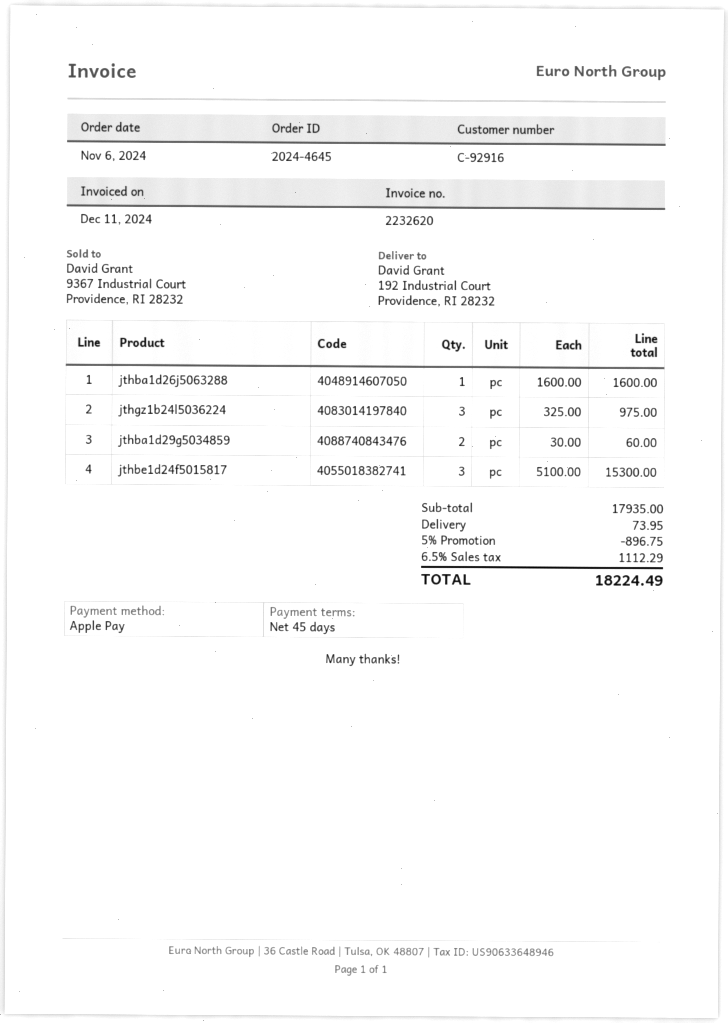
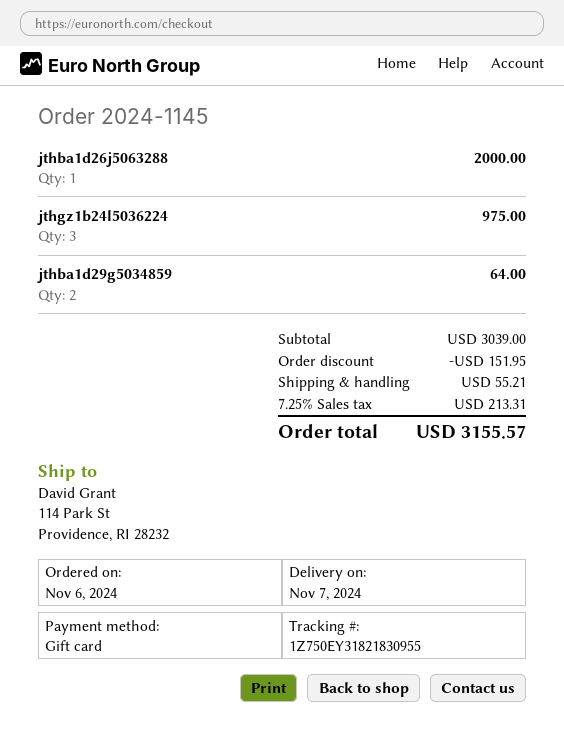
order number: 2024-4645 -> 2024-1145
payment method: Apple Pay -> gift card
ship to: 192 Industrial Court, Providence, RI 28232 -> 114 Park St, Providence, RI 28232
jthba1d26j5063288: 1 for 1600.00 -> 1 for 2000.00
jthba1d29g5034859: 2 for 60.00 -> 2 for 64.00
jthbe1d24f5015817: 3 for 15300.00 -> none
subtotal: 17935.00 -> 3039.00
discount: 896.75 -> 151.95
shipping: 73.95 -> 55.21
tax: 6.5% = 1112.29 -> 7.25% = 213.31
total: 18224.49 -> 3155.57

